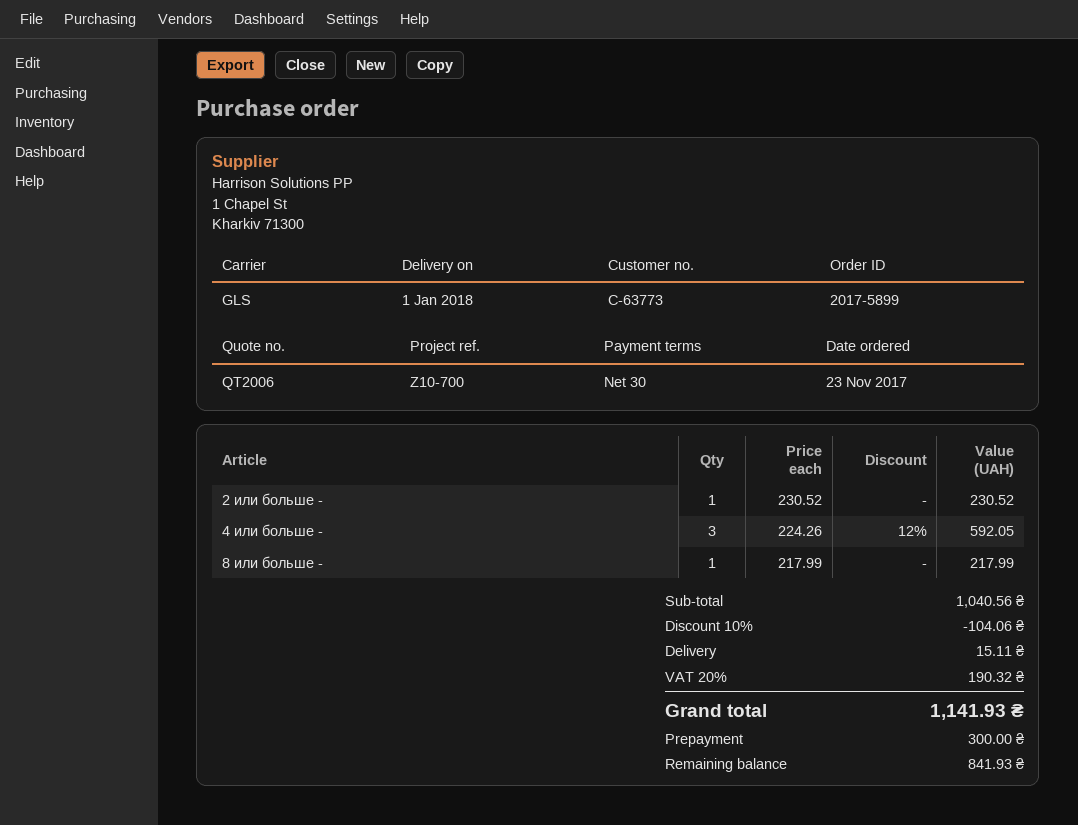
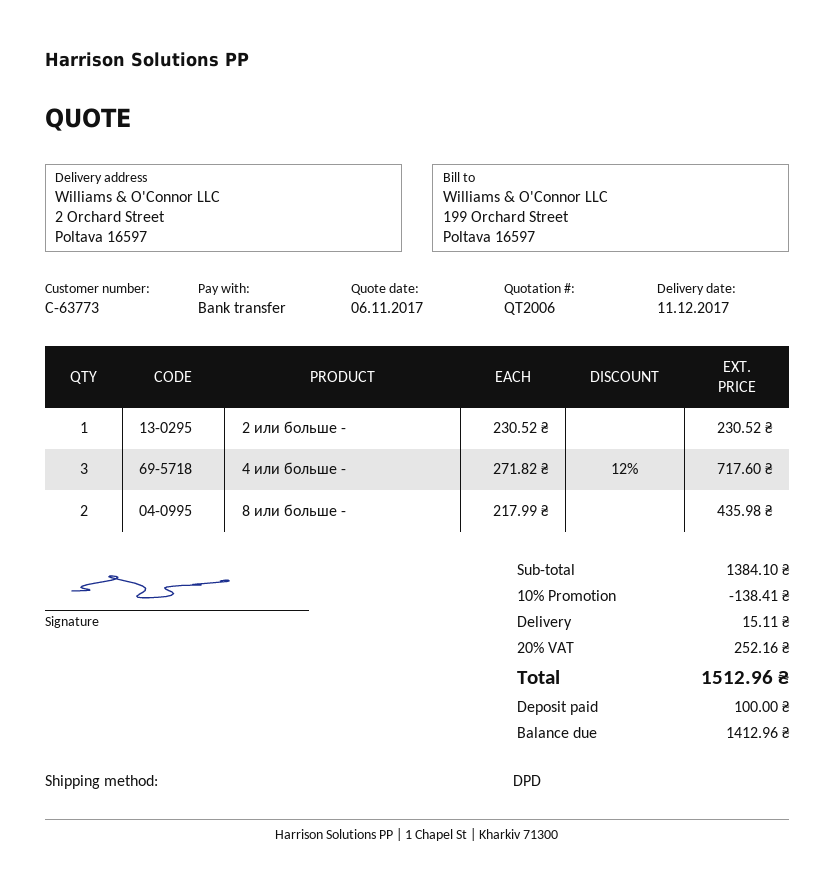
delivery date: 2018-01-01 -> 2017-12-11
shipping method: GLS -> DPD
4 или больше -: 3 x 224.26 - 12% = 592.05 -> 3 x 271.82 - 12% = 717.60
8 или больше -: 1 x 217.99 = 217.99 -> 2 x 217.99 = 435.98
subtotal: 1040.56 -> 1384.10
discount: 10% = 104.06 -> 10% = 138.41
tax: 20% = 190.32 -> 20% = 252.16
total: 1141.93 -> 1512.96
deposit: 300.00 -> 100.00
balance: 841.93 -> 1412.96

